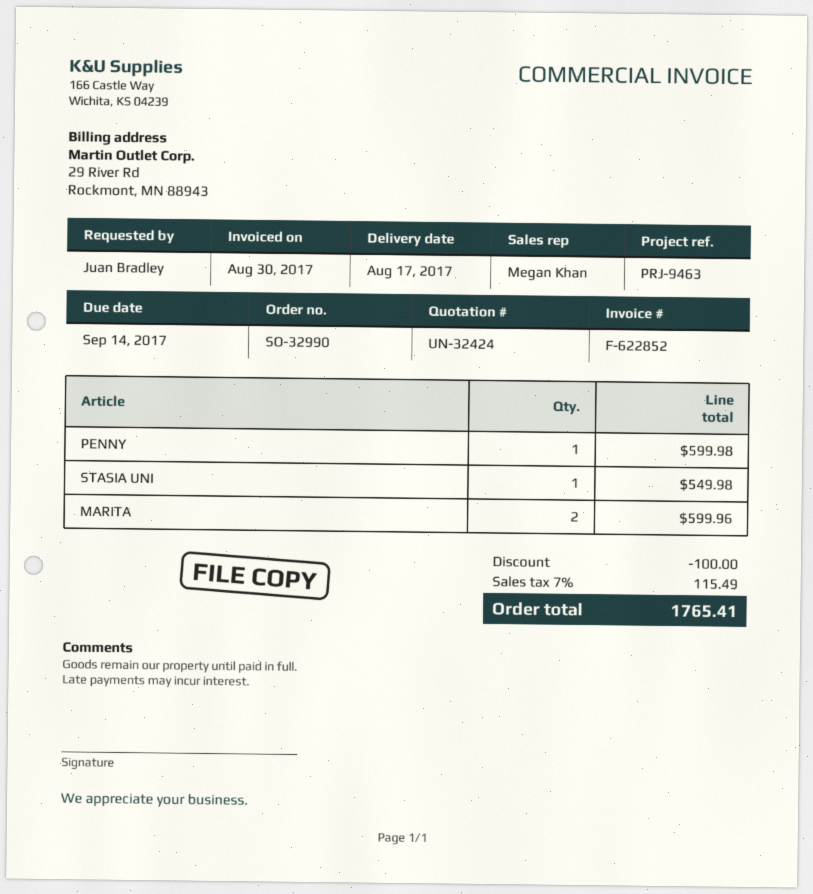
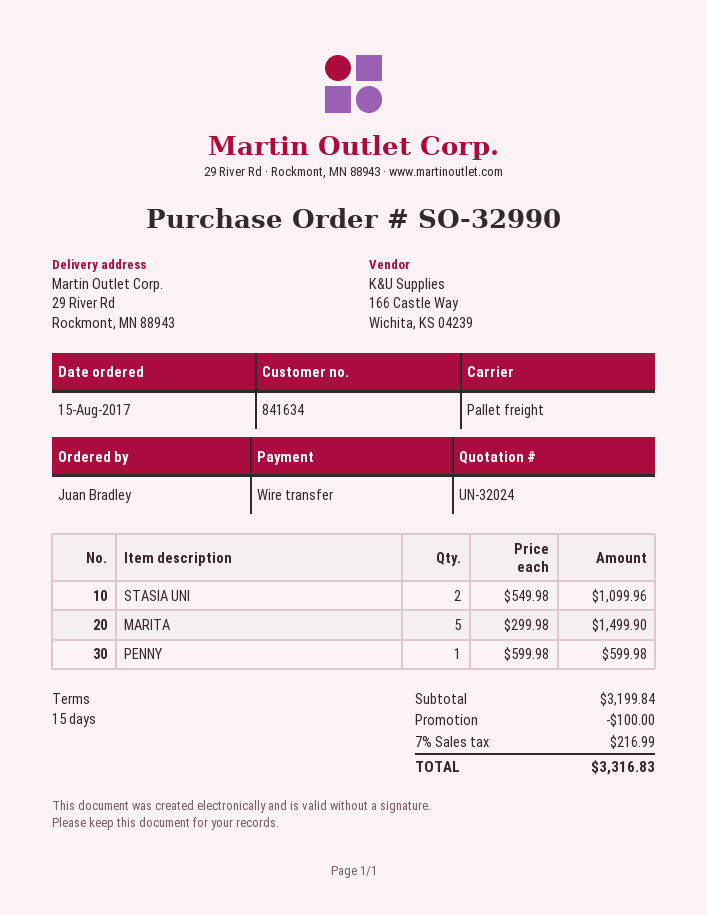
quote number: UN-32424 -> UN-32024
STASIA UNI: 1 for 549.98 -> 2 for 1099.96
MARITA: 2 for 599.96 -> 5 for 1499.90
tax: 7% = 115.49 -> 7% = 216.99
total: 1765.41 -> 3316.83

